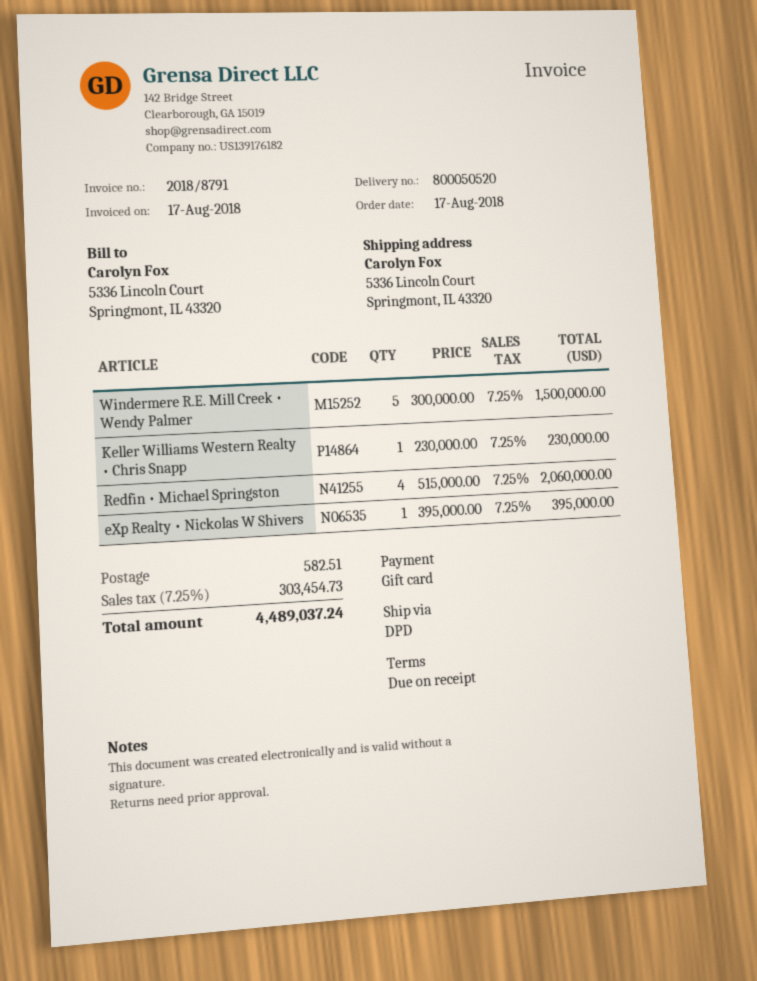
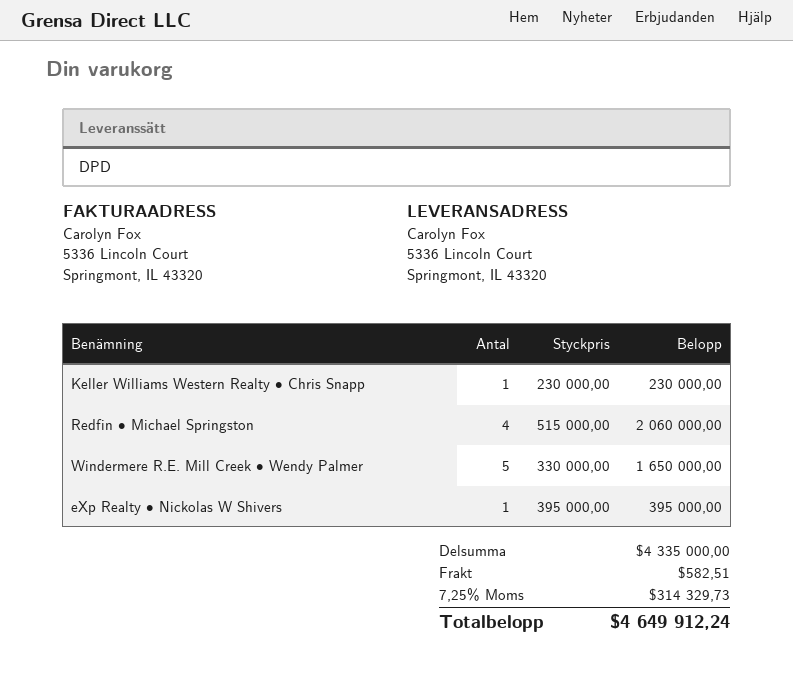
Windermere R.E. Mill Creek • Wendy Palmer: 5 x 300000.00 = 1500000.00 -> 5 x 330000.00 = 1650000.00
tax: 7.25% = 303454.73 -> 7.25% = 314329.73
total: 4489037.24 -> 4649912.24

